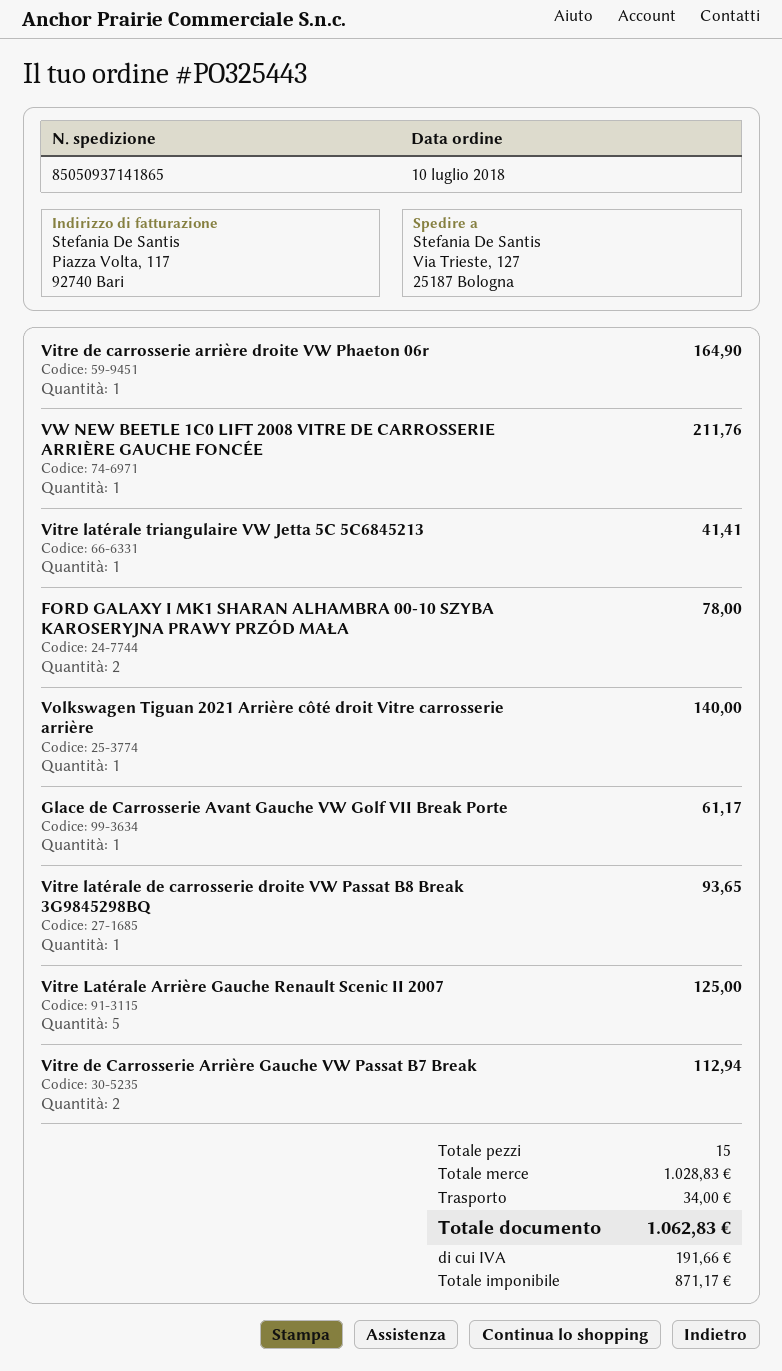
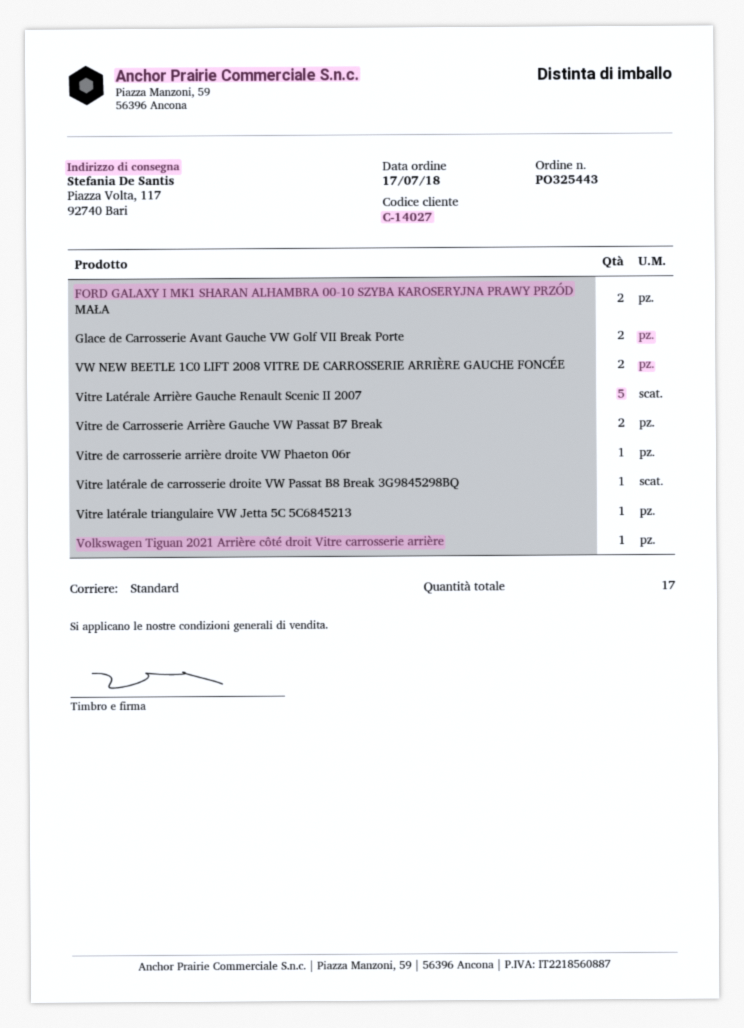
order date: 2018-07-10 -> 2018-07-17
ship to: Via Trieste, 127, 25187 Bologna -> Piazza Volta, 117, 92740 Bari
VW NEW BEETLE 1C0 LIFT 2008 VITRE DE CARROSSERIE ARRIÈRE GAUCHE FONCÉE: 1 -> 2
Glace de Carrosserie Avant Gauche VW Golf VII Break Porte: 1 -> 2
total quantity: 15 -> 17

